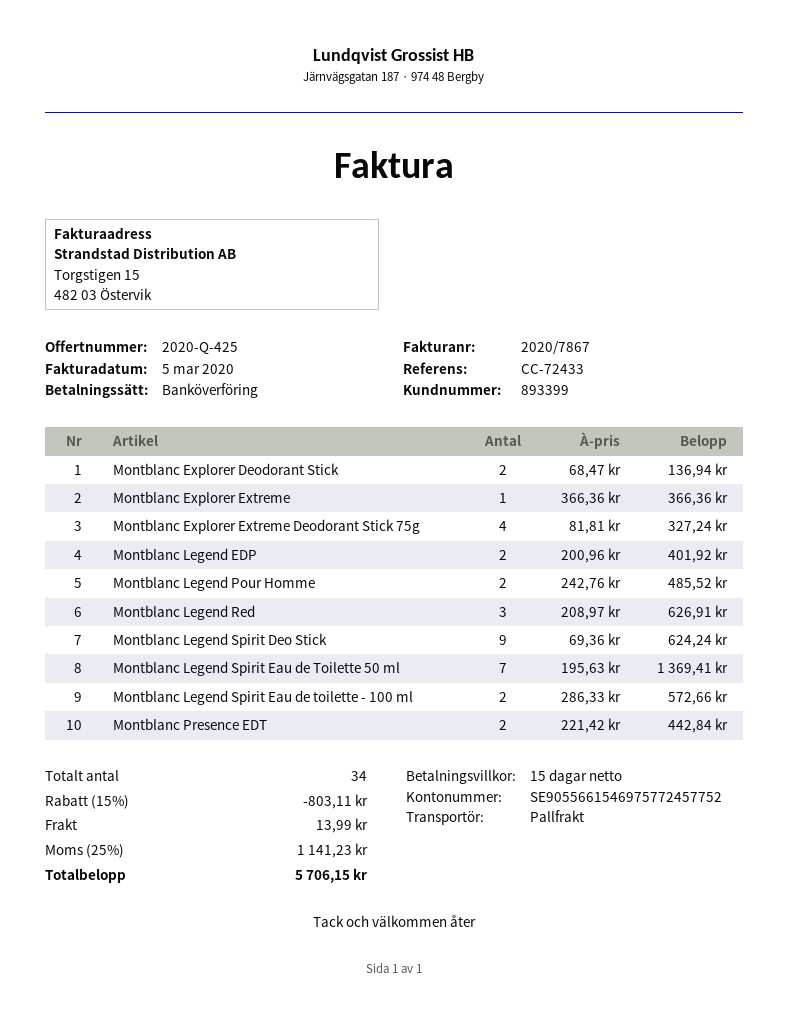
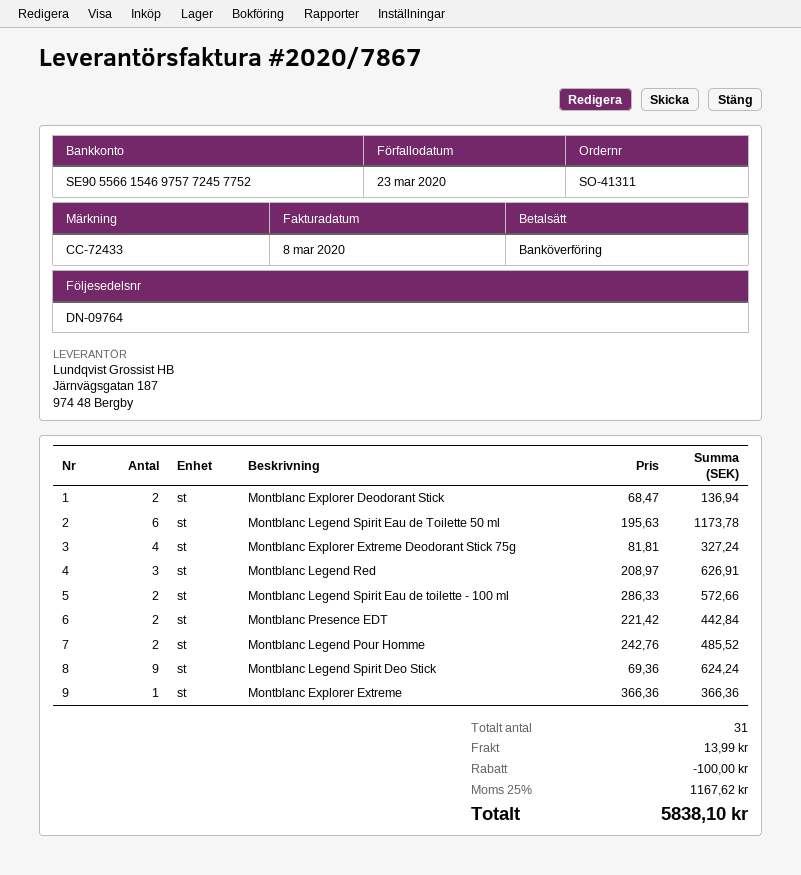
invoice date: 2020-03-05 -> 2020-03-08
Montblanc Legend EDP: 2 x 200.96 = 401.92 -> none
Montblanc Legend Spirit Eau de Toilette 50 ml: 7 x 195.63 = 1369.41 -> 6 x 195.63 = 1173.78
total quantity: 34 -> 31
discount: 803.11 -> 100.00
tax: 25% = 1141.23 -> 25% = 1167.62
total: 5706.15 -> 5838.10

